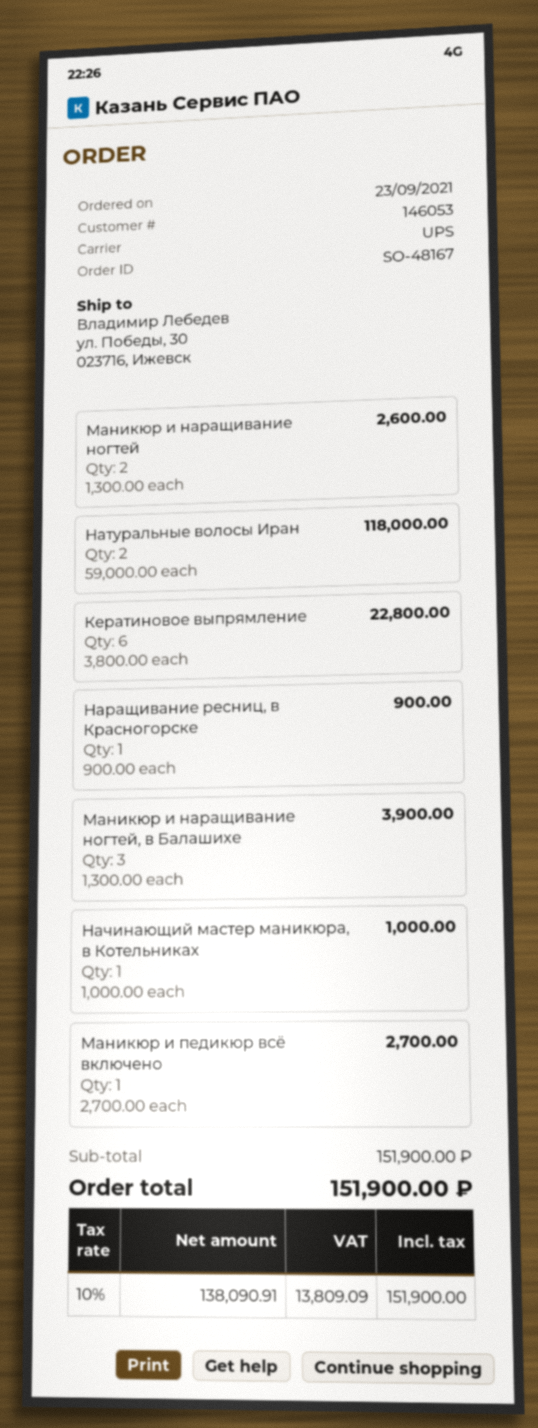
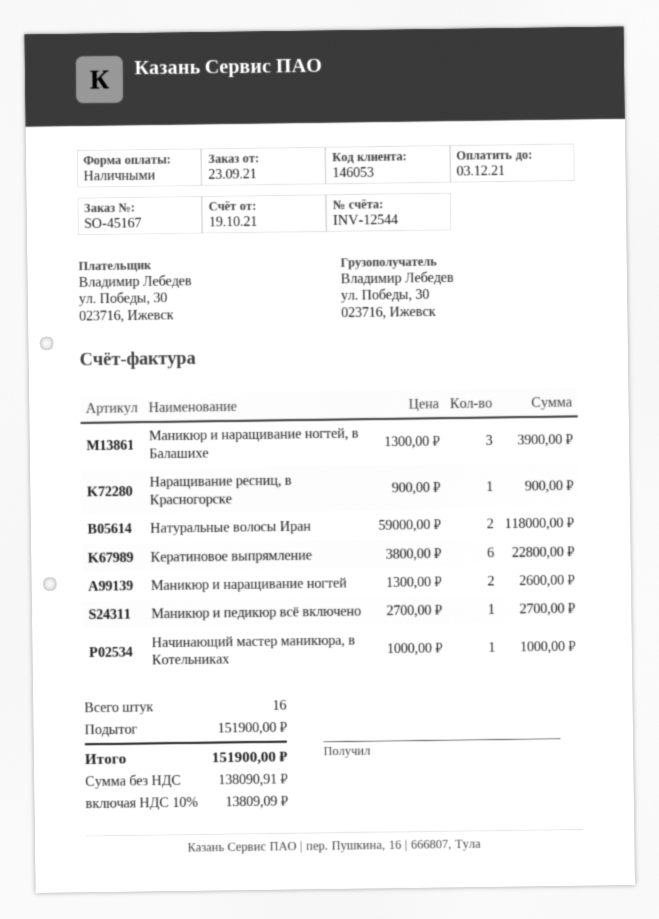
order number: SO-48167 -> SO-45167

